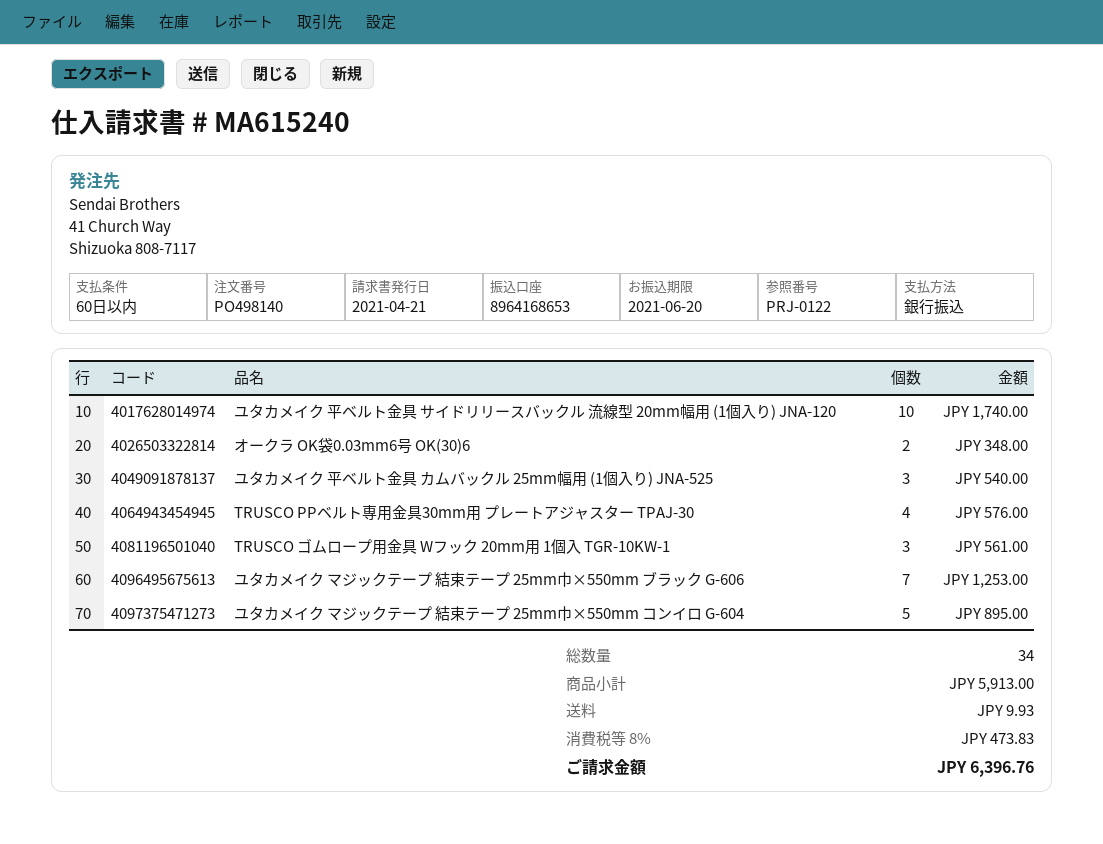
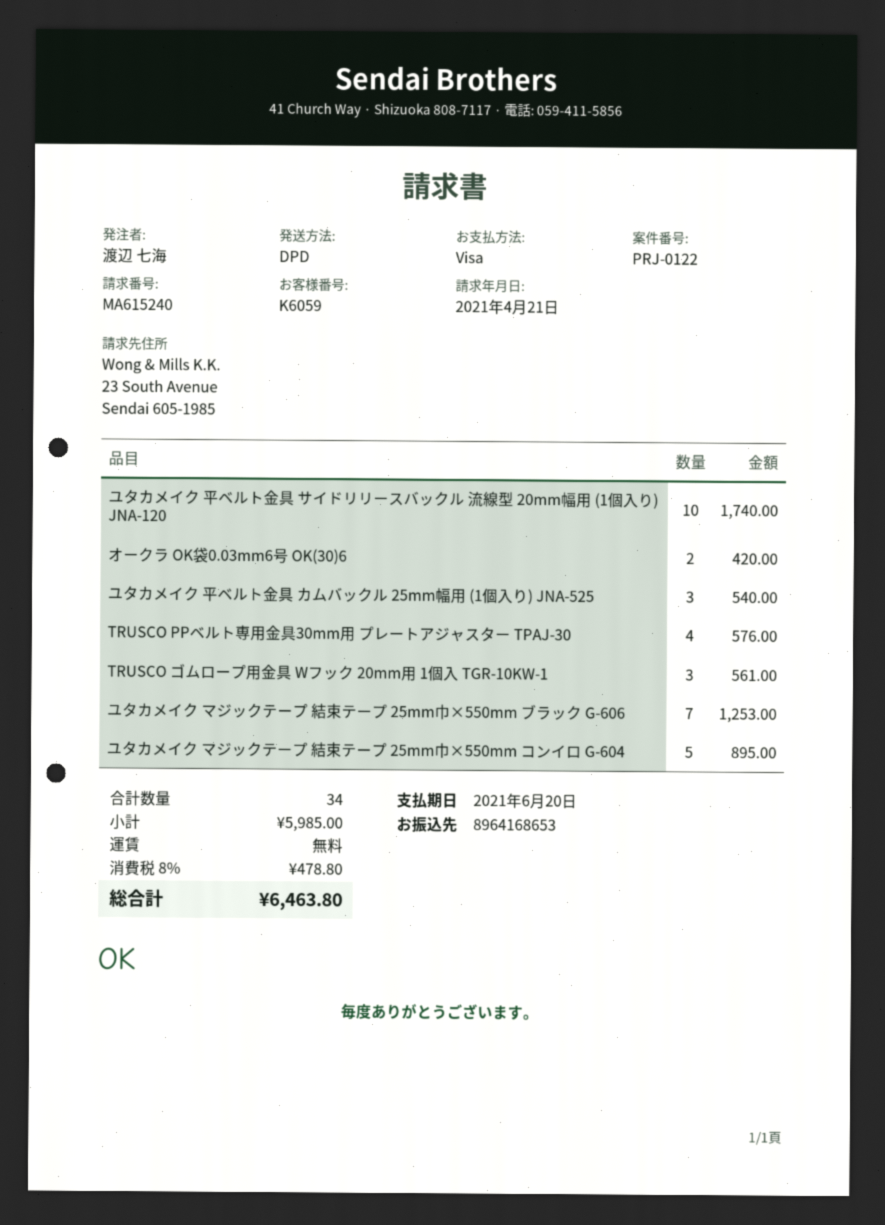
payment method: bank transfer -> Visa
オークラ OK袋0.03mm6号 OK(30)6: 2 for 348.00 -> 2 for 420.00
subtotal: 5913.00 -> 5985.00
shipping: 9.93 -> 0.00
tax: 8% = 473.83 -> 8% = 478.80
total: 6396.76 -> 6463.80

